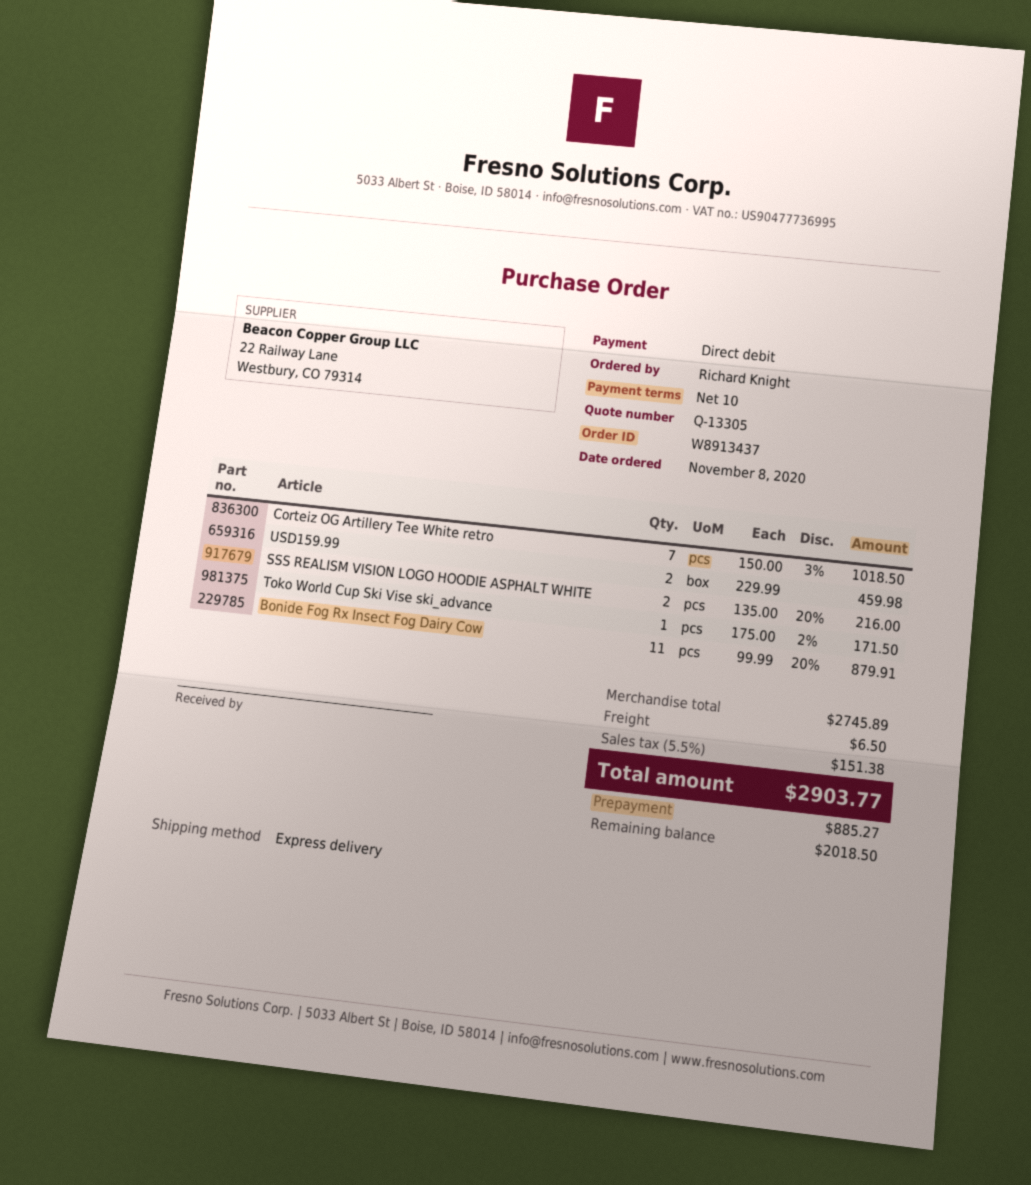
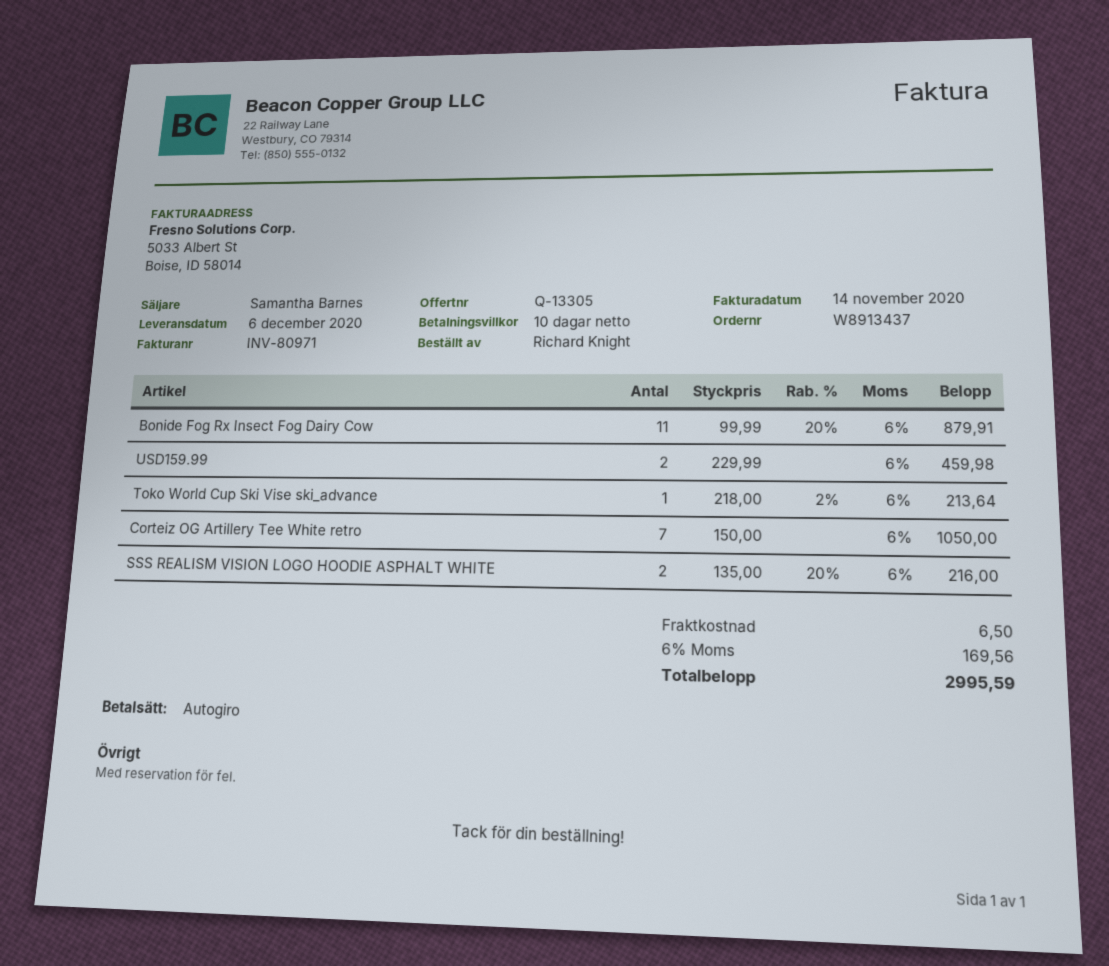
Corteiz OG Artillery Tee White retro: 7 x 150.00 - 3% = 1018.50 -> 7 x 150.00 = 1050.00
Toko World Cup Ski Vise ski_advance: 1 x 175.00 - 2% = 171.50 -> 1 x 218.00 - 2% = 213.64
tax: 5.5% = 151.38 -> 6% = 169.56
total: 2903.77 -> 2995.59

